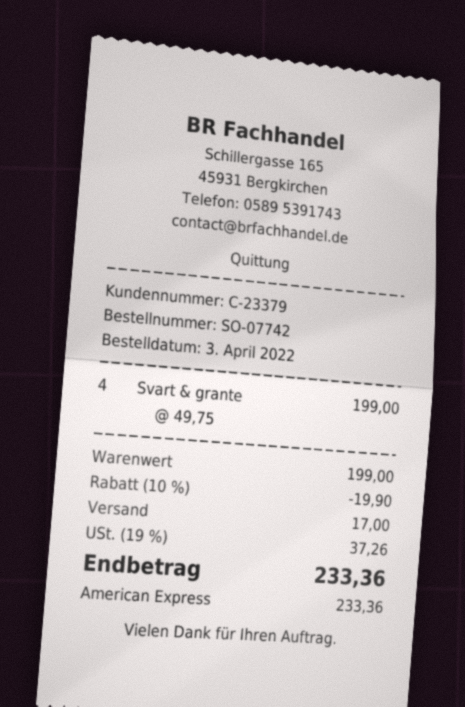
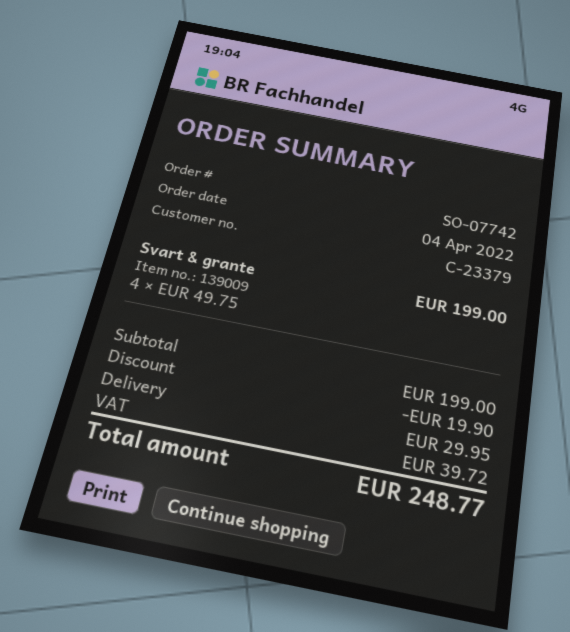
order date: 2022-04-03 -> 2022-04-04
shipping: 17.00 -> 29.95
tax: 37.26 -> 39.72
total: 233.36 -> 248.77

